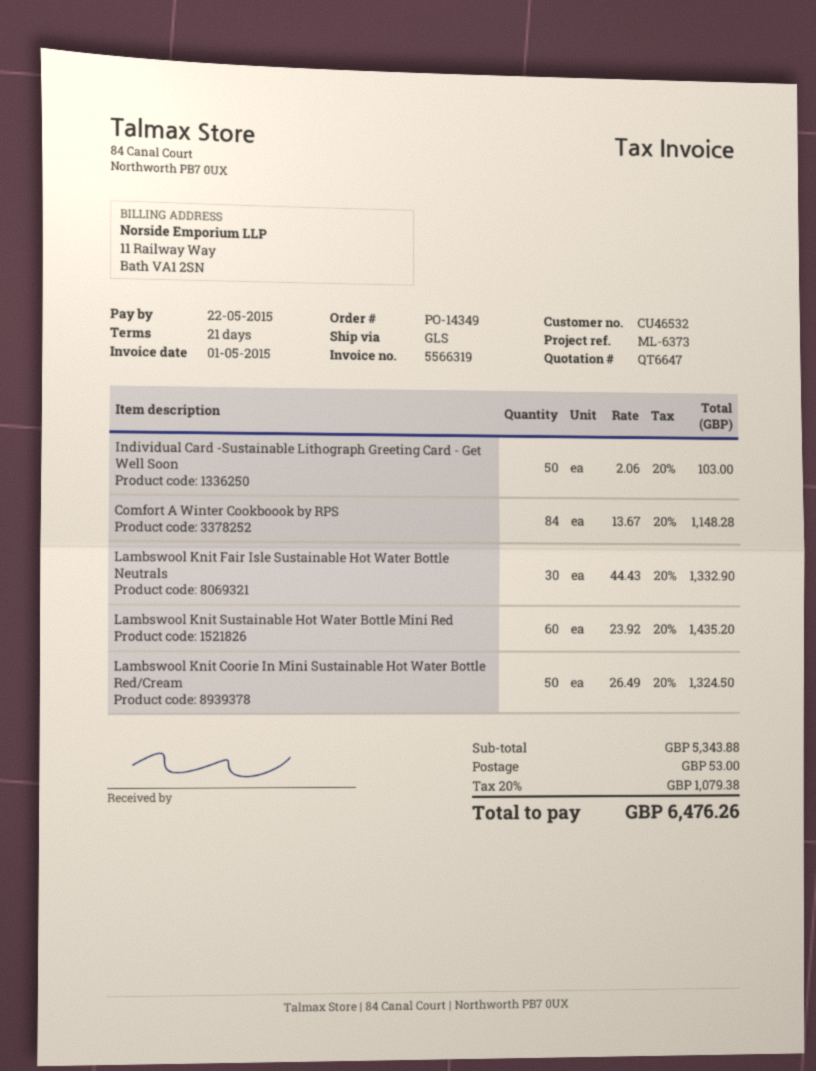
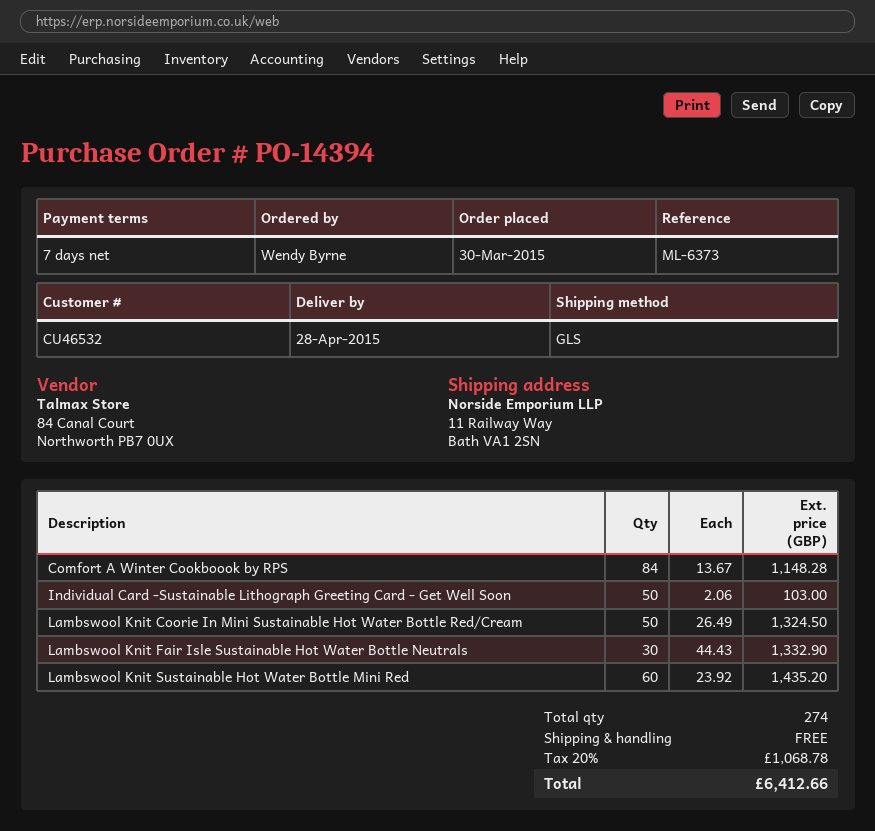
order number: PO-14349 -> PO-14394
payment terms: 21 days -> 7 days
shipping: 53.00 -> 0.00
tax: 20% = 1079.38 -> 20% = 1068.78
total: 6476.26 -> 6412.66

